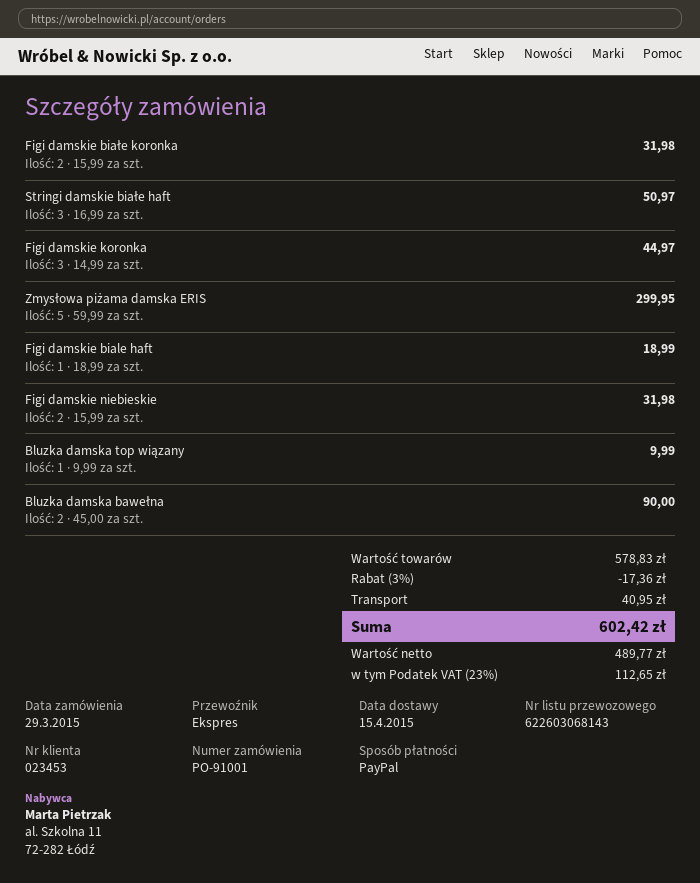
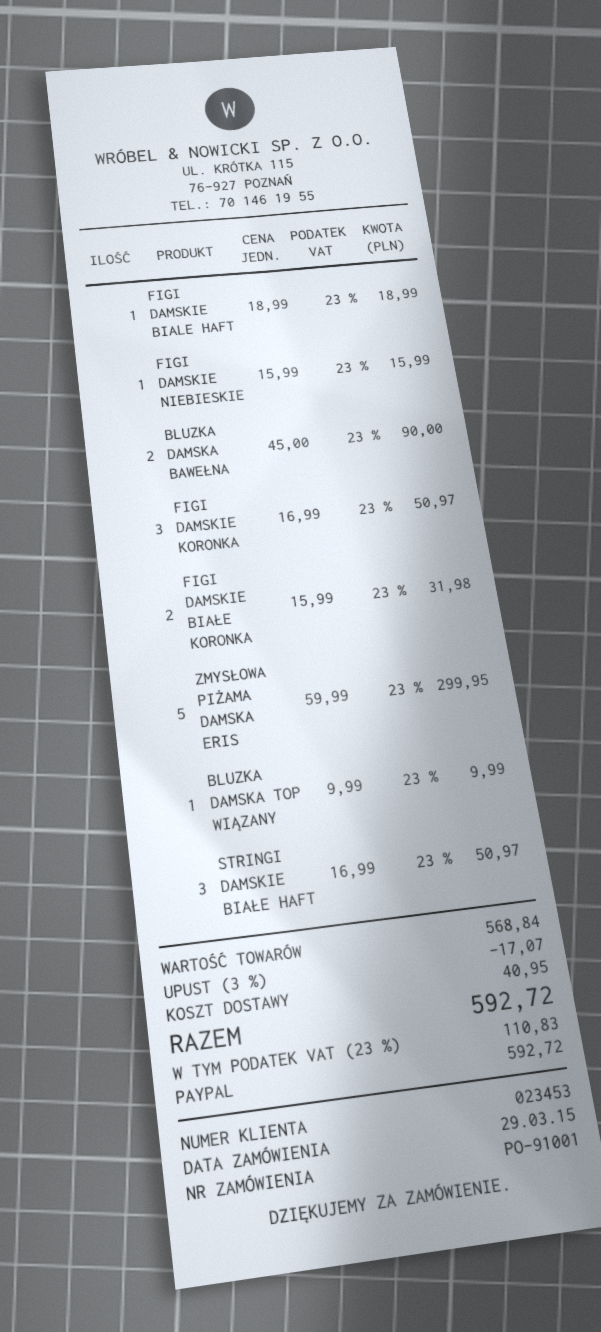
Figi damskie koronka: 3 x 14.99 = 44.97 -> 3 x 16.99 = 50.97
Figi damskie niebieskie: 2 x 15.99 = 31.98 -> 1 x 15.99 = 15.99
subtotal: 578.83 -> 568.84
discount: 3% = 17.36 -> 3% = 17.07
tax: 23% = 112.65 -> 23% = 110.83
total: 602.42 -> 592.72

